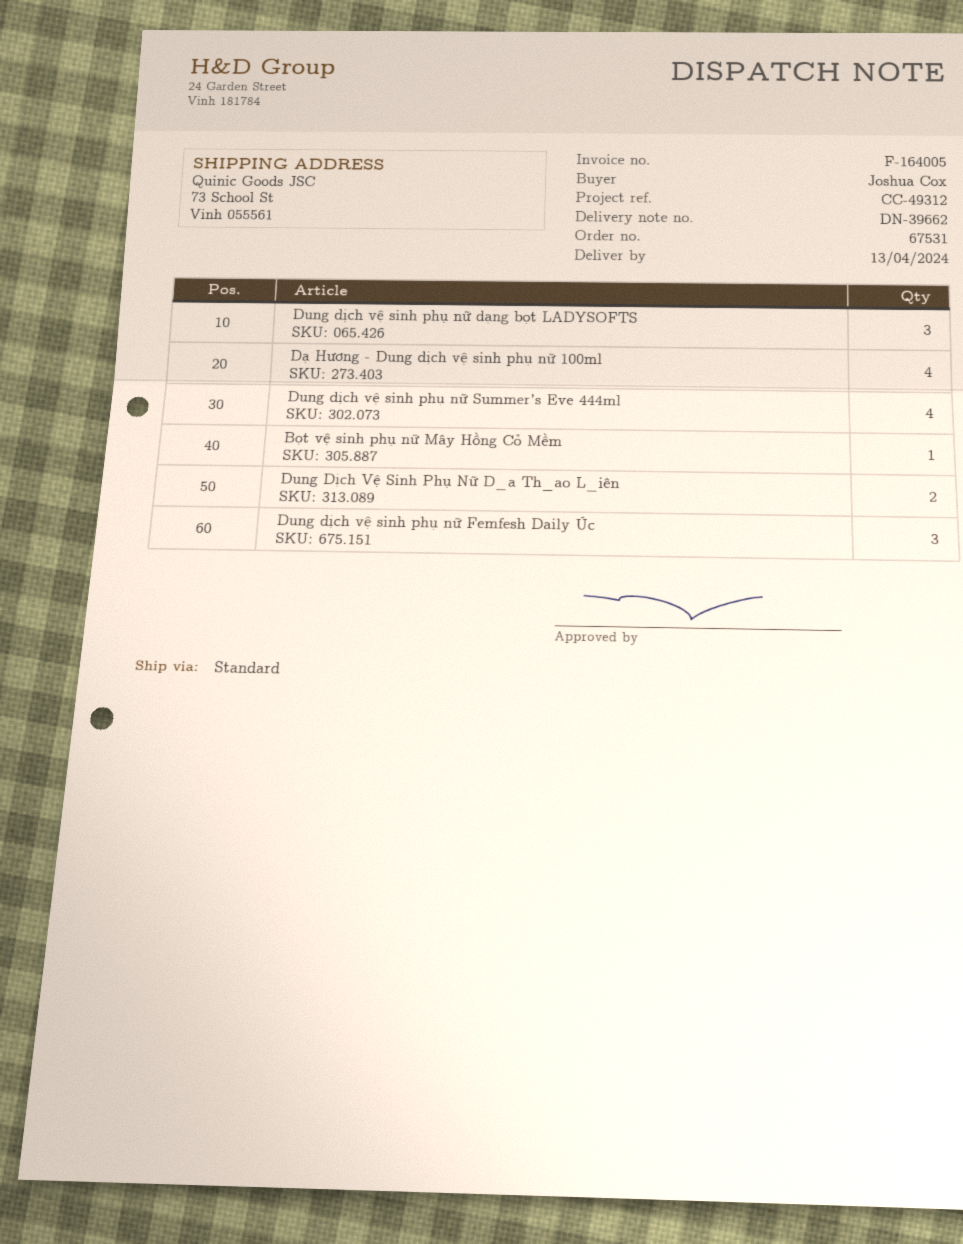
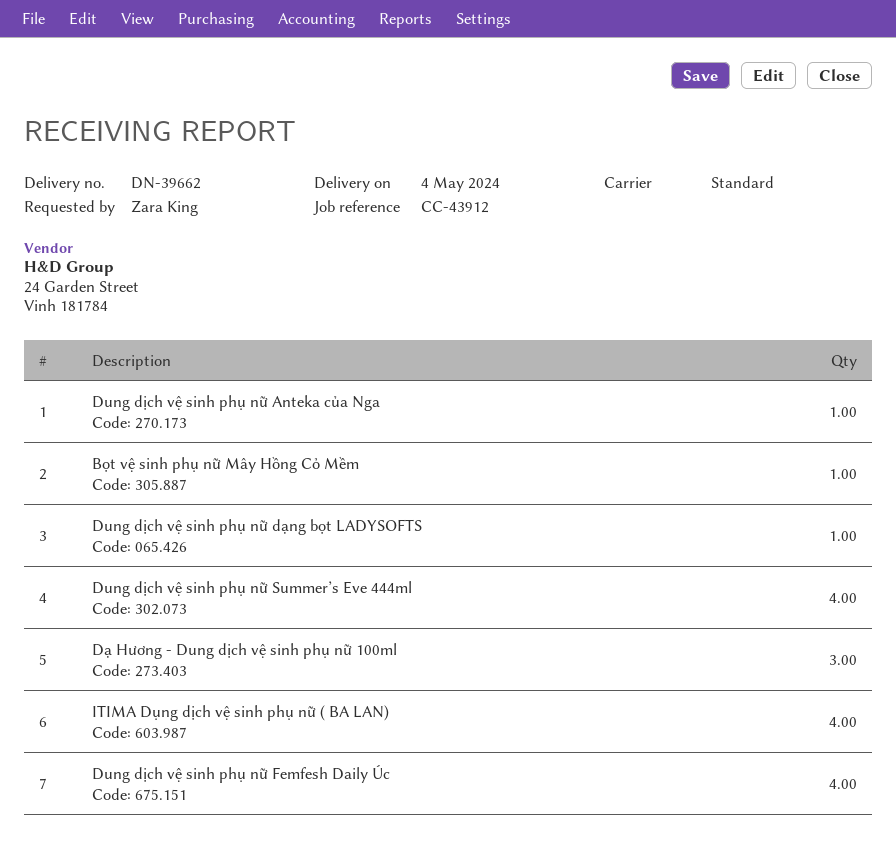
delivery date: 2024-04-13 -> 2024-05-04
reference: CC-49312 -> CC-43912
ordered by: Joshua Cox -> Zara King
Dung dịch vệ sinh phụ nữ dạng bọt LADYSOFTS: 3 -> 1
Dạ Hương - Dung dịch vệ sinh phụ nữ 100ml: 4 -> 3
Dung Dịch Vệ Sinh Phụ Nữ D_a Th_ao L_iên: 2 -> none
Dung dịch vệ sinh phụ nữ Femfesh Daily Úc: 3 -> 4
Dung dịch vệ sinh phụ nữ Anteka của Nga: none -> 1
ITIMA Dụng dịch vệ sinh phụ nữ ( BA LAN): none -> 4

